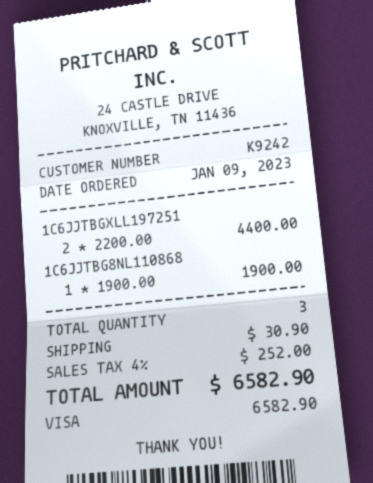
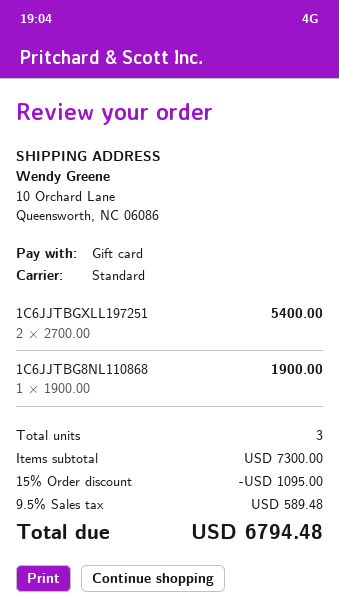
payment method: Visa -> gift card
1C6JJTBGXLL197251: 2 x 2200.00 = 4400.00 -> 2 x 2700.00 = 5400.00
discount: none -> 15% = 1095.00
shipping: 30.90 -> none
tax: 4% = 252.00 -> 9.5% = 589.48
total: 6582.90 -> 6794.48

